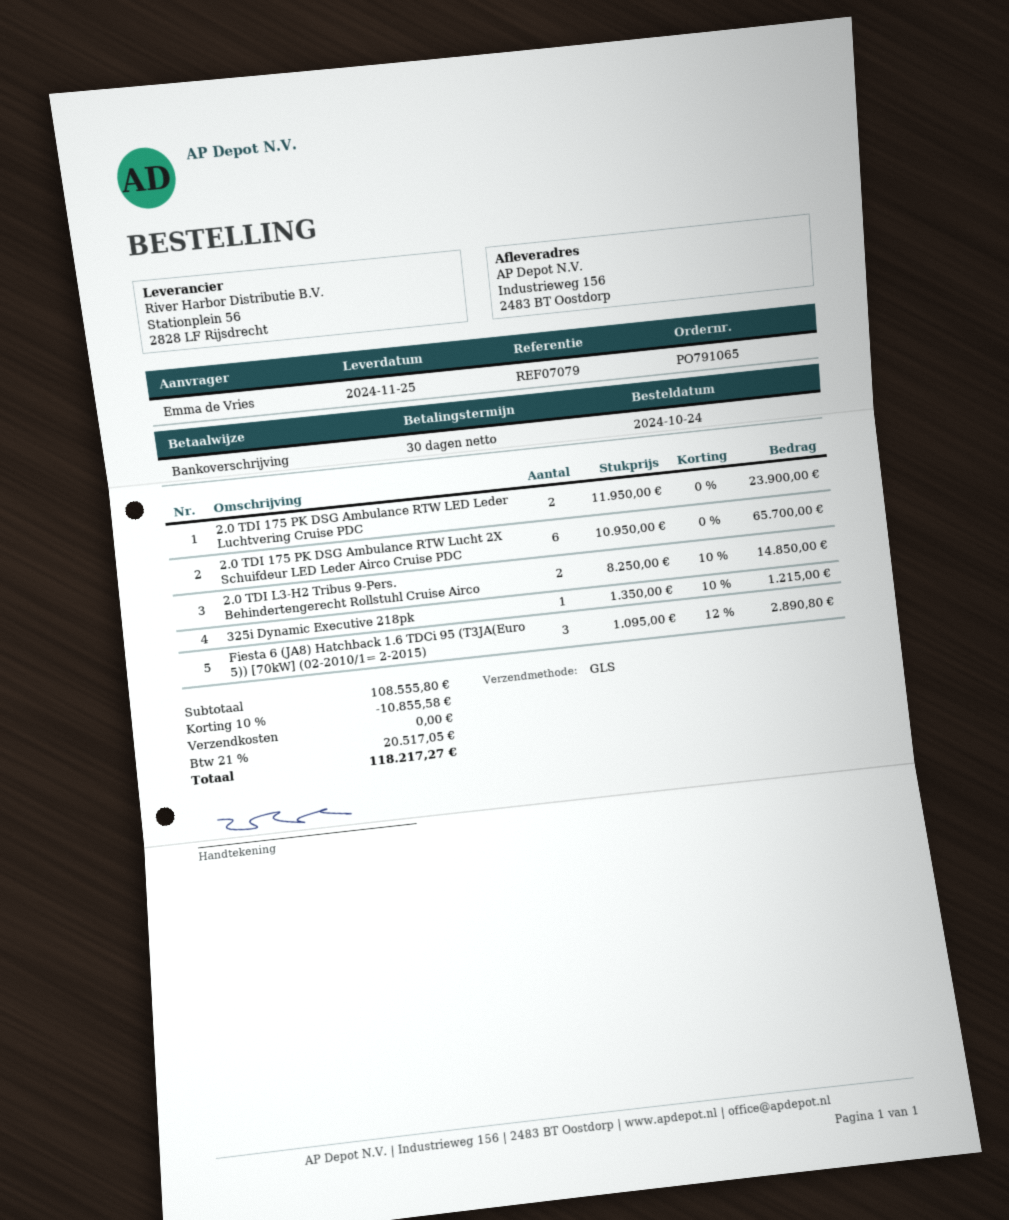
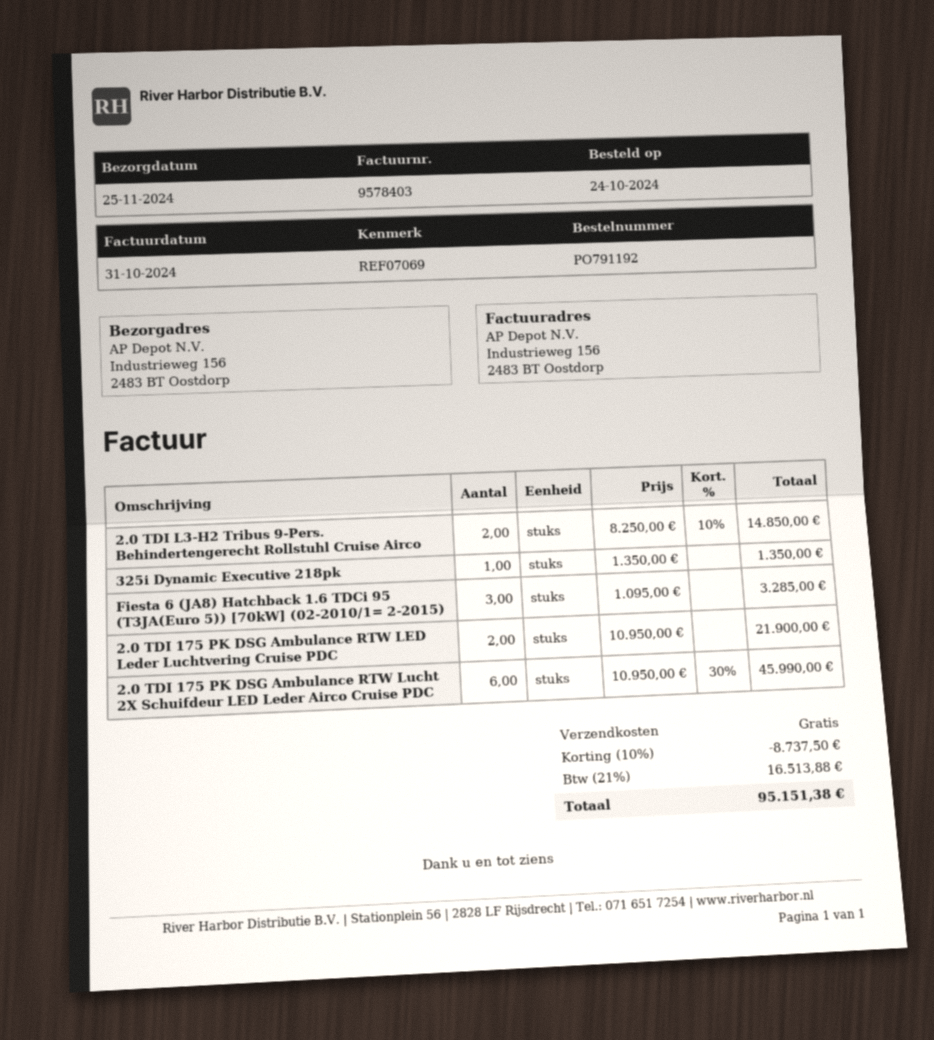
order number: PO791065 -> PO791192
reference: REF07079 -> REF07069
2.0 TDI 175 PK DSG Ambulance RTW LED Leder Luchtvering Cruise PDC: 2 x 11950.00 = 23900.00 -> 2 x 10950.00 = 21900.00
2.0 TDI 175 PK DSG Ambulance RTW Lucht 2X Schuifdeur LED Leder Airco Cruise PDC: 6 x 10950.00 = 65700.00 -> 6 x 10950.00 - 30% = 45990.00
325i Dynamic Executive 218pk: 1 x 1350.00 - 10% = 1215.00 -> 1 x 1350.00 = 1350.00
Fiesta 6 (JA8) Hatchback 1.6 TDCi 95 (T3JA(Euro 5)) [70kW] (02-2010/1= 2-2015): 3 x 1095.00 - 12% = 2890.80 -> 3 x 1095.00 = 3285.00
discount: 10% = 10855.58 -> 10% = 8737.50
tax: 21% = 20517.05 -> 21% = 16513.88
total: 118217.27 -> 95151.38

